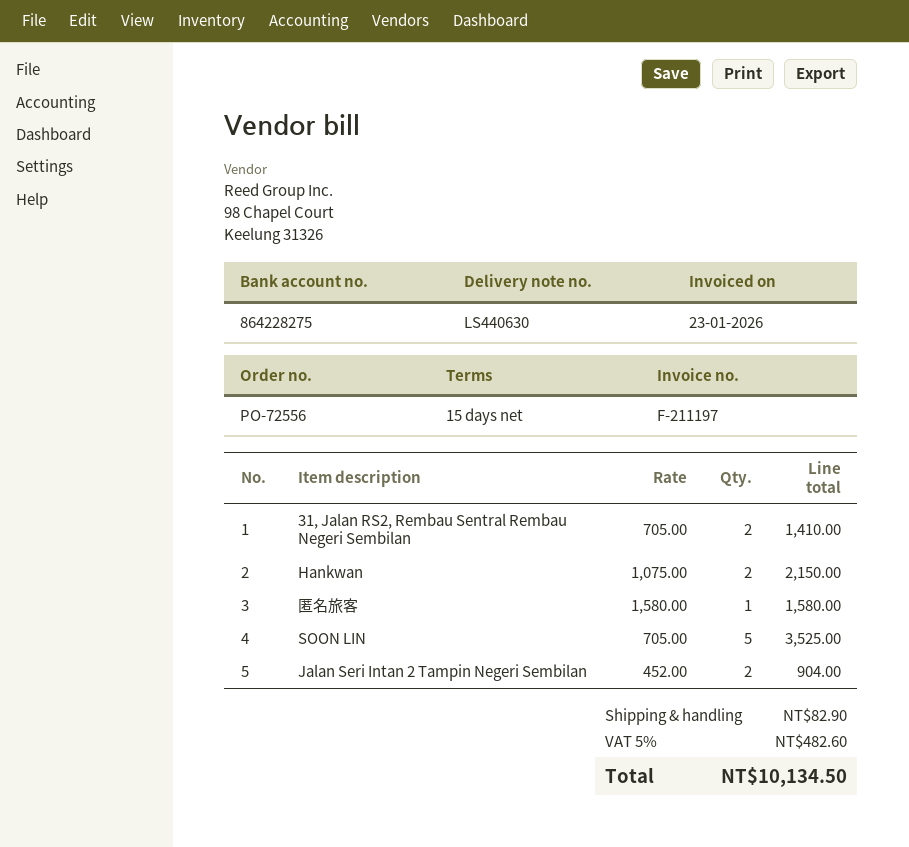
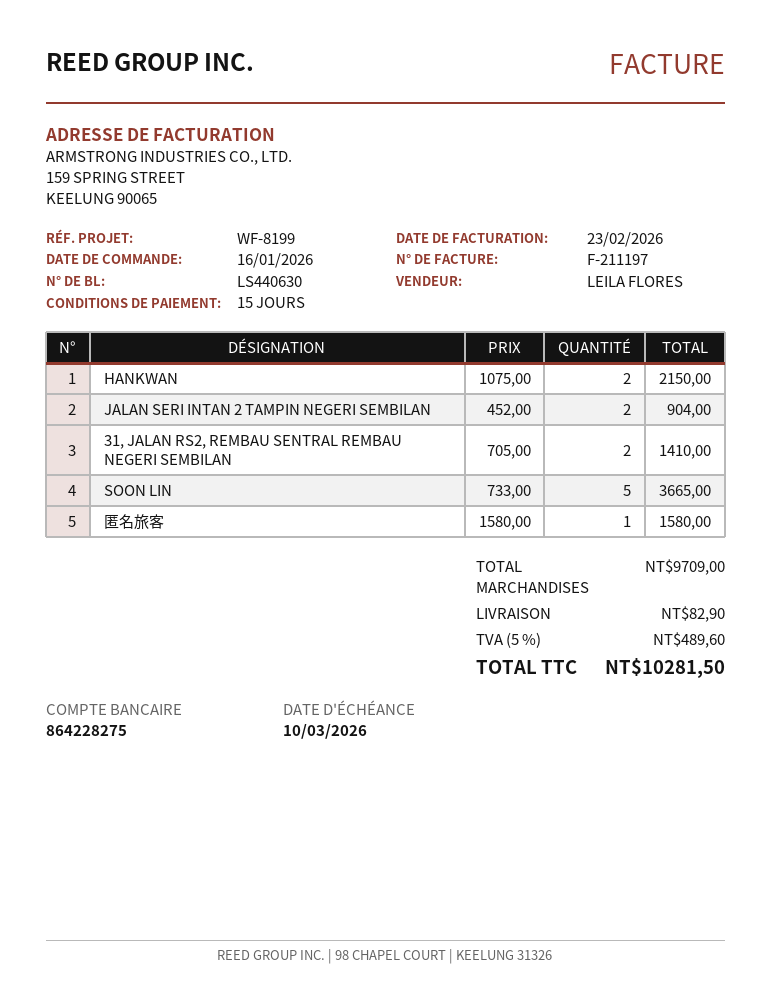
invoice date: 2026-01-23 -> 2026-02-23
SOON LIN: 5 x 705.00 = 3525.00 -> 5 x 733.00 = 3665.00
tax: 5% = 482.60 -> 5% = 489.60
total: 10134.50 -> 10281.50

